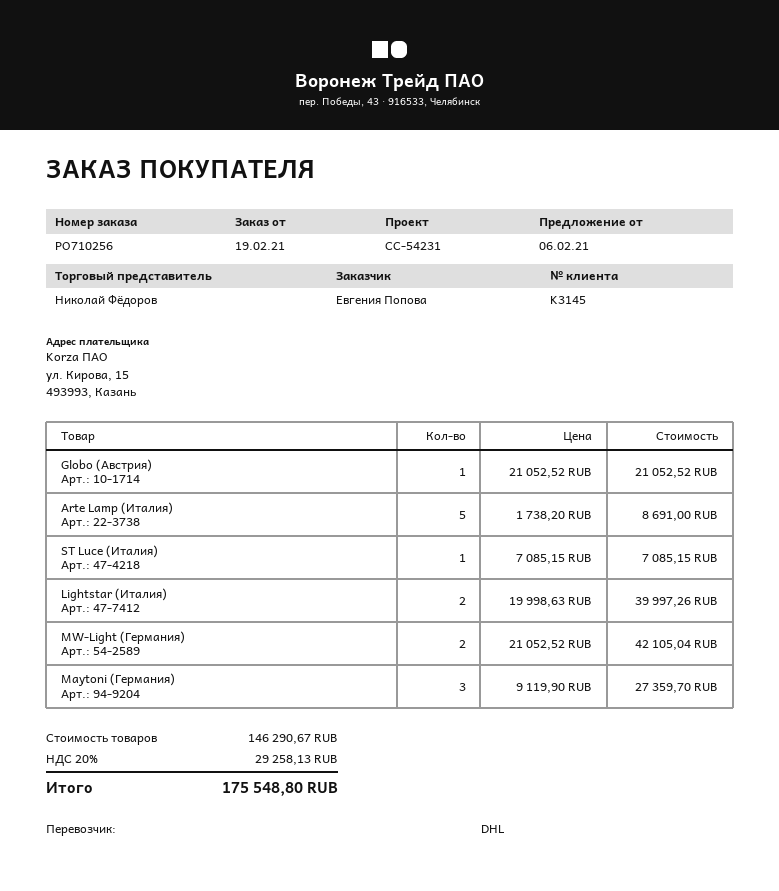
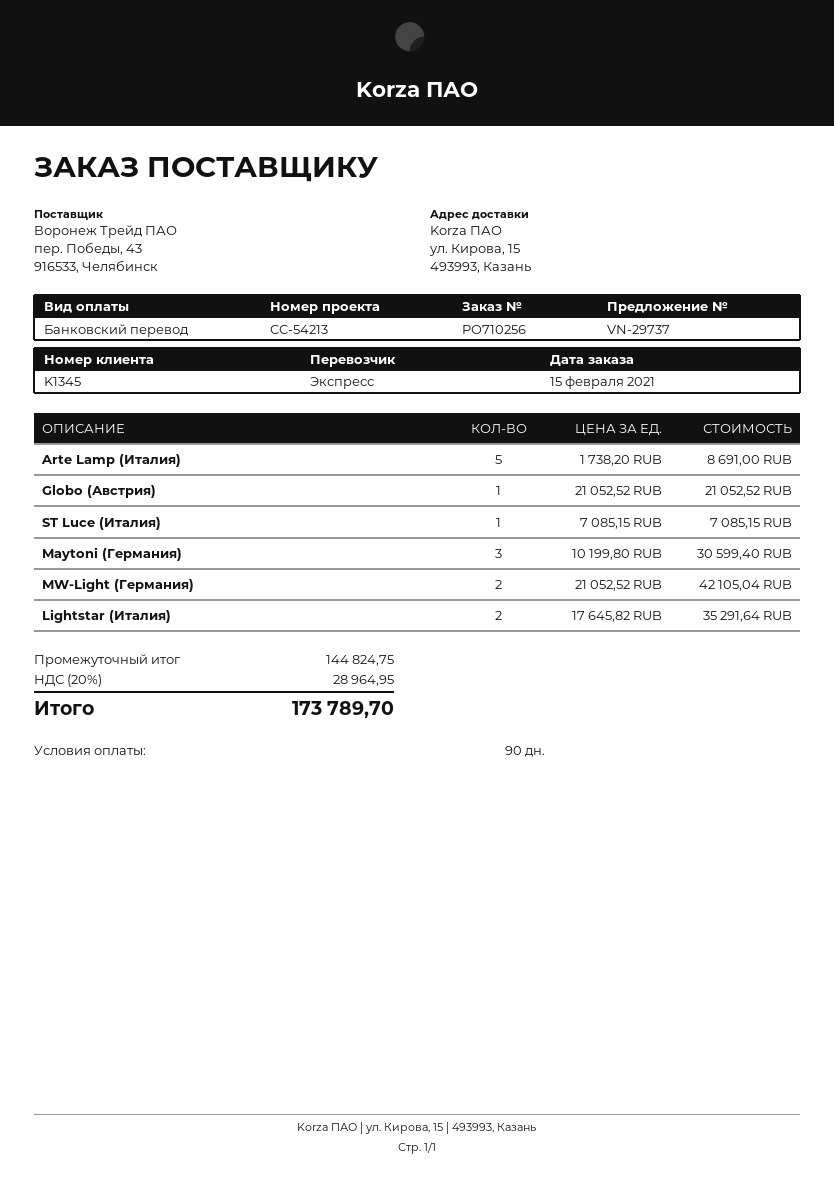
order date: 2021-02-19 -> 2021-02-15
customer number: K3145 -> K1345
reference: CC-54231 -> CC-54213
shipping method: DHL -> express
Lightstar (Италия): 2 x 19998.63 = 39997.26 -> 2 x 17645.82 = 35291.64
Maytoni (Германия): 3 x 9119.90 = 27359.70 -> 3 x 10199.80 = 30599.40
subtotal: 146290.67 -> 144824.75
tax: 20% = 29258.13 -> 20% = 28964.95
total: 175548.80 -> 173789.70

